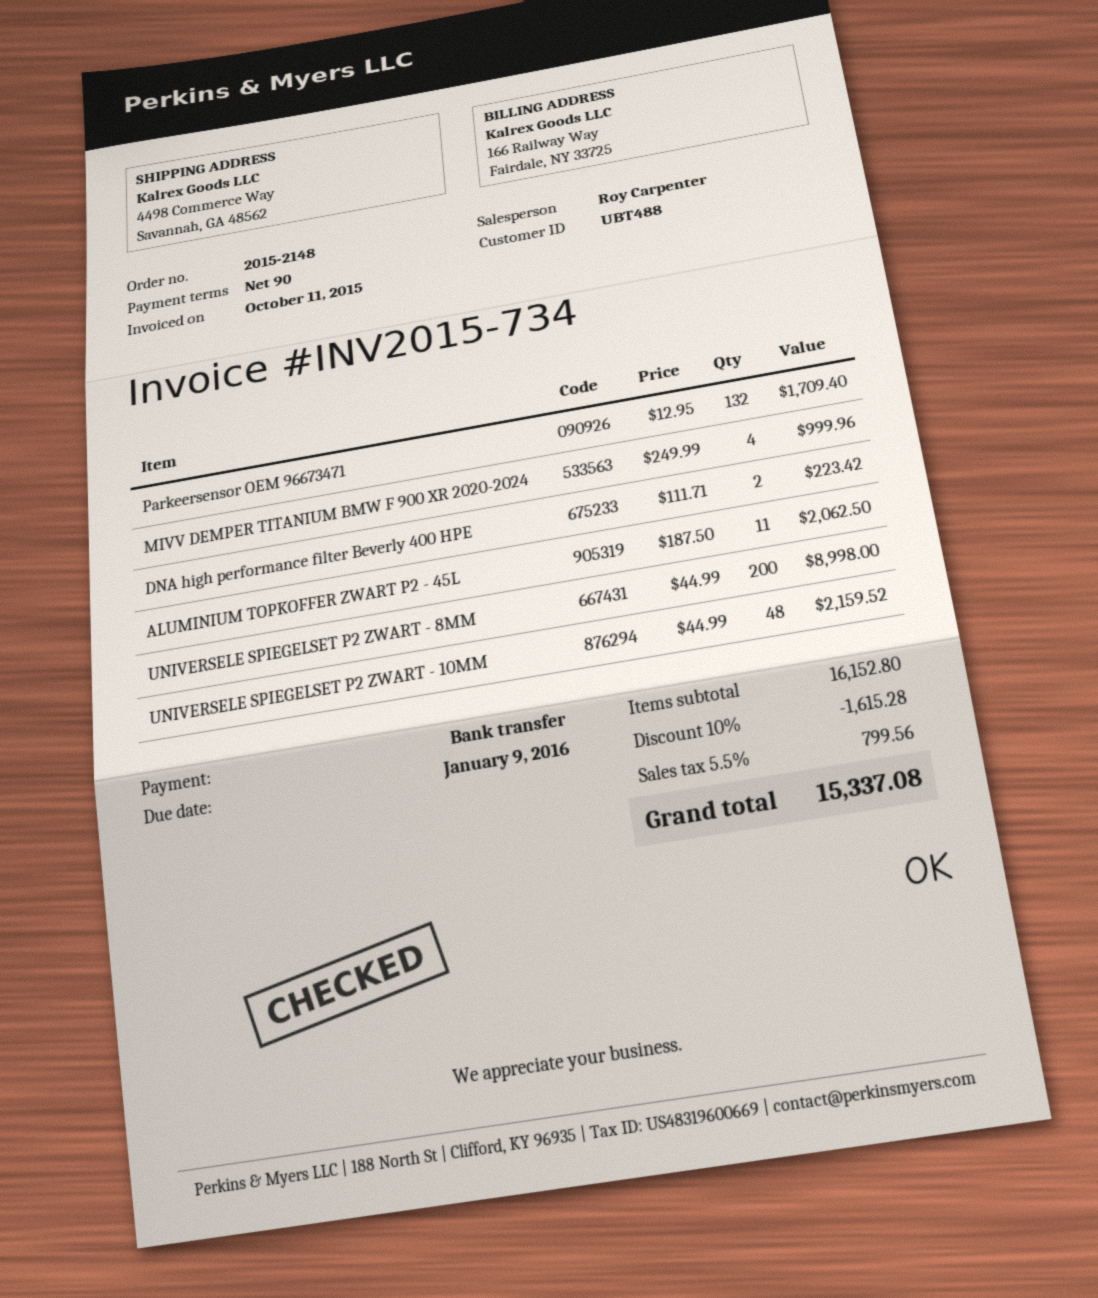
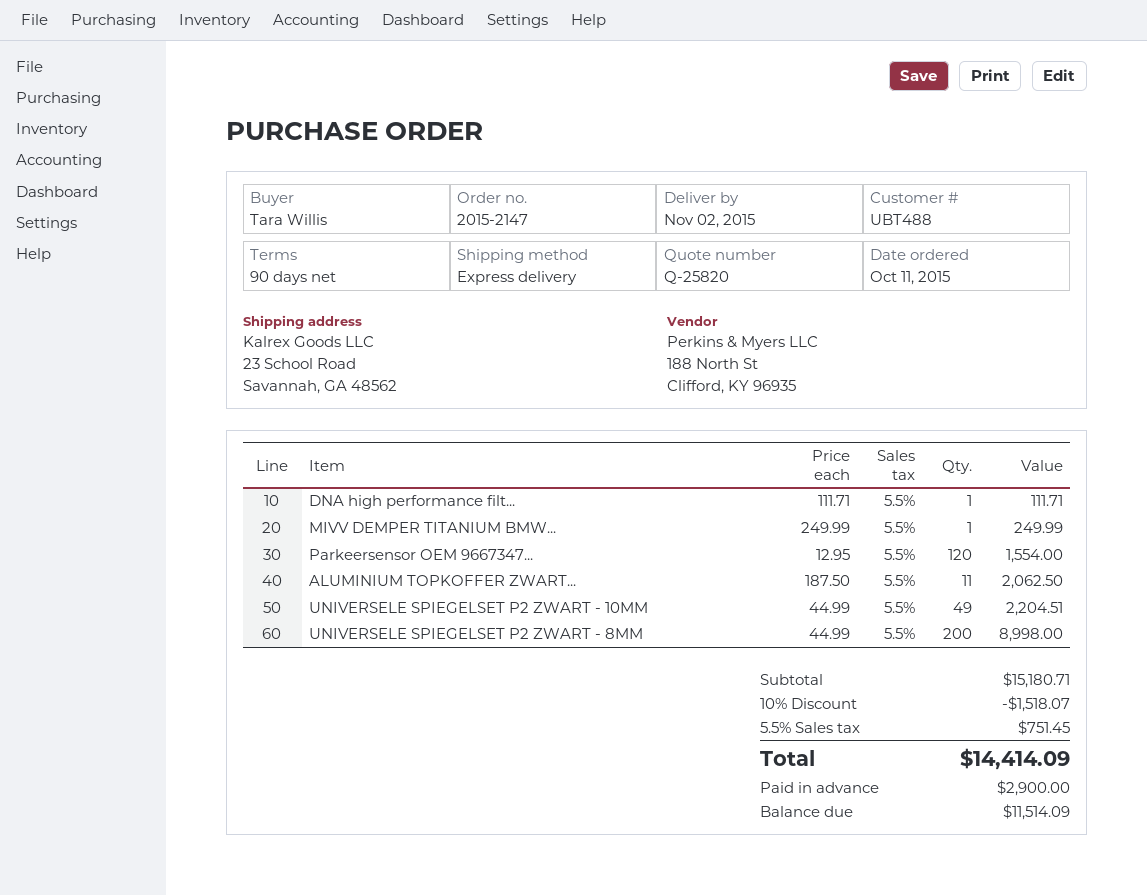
order number: 2015-2148 -> 2015-2147
ship to: 4498 Commerce Way, Savannah, GA 48562 -> 23 School Road, Savannah, GA 48562
Parkeersensor OEM 96673471: 132 x 12.95 = 1709.40 -> 120 x 12.95 = 1554.00
MIVV DEMPER TITANIUM BMW F 900 XR 2020-2024: 4 x 249.99 = 999.96 -> 1 x 249.99 = 249.99
DNA high performance filter Beverly 400 HPE: 2 x 111.71 = 223.42 -> 1 x 111.71 = 111.71
UNIVERSELE SPIEGELSET P2 ZWART - 10MM: 48 x 44.99 = 2159.52 -> 49 x 44.99 = 2204.51
subtotal: 16152.80 -> 15180.71
discount: 10% = 1615.28 -> 10% = 1518.07
tax: 5.5% = 799.56 -> 5.5% = 751.45
total: 15337.08 -> 14414.09

